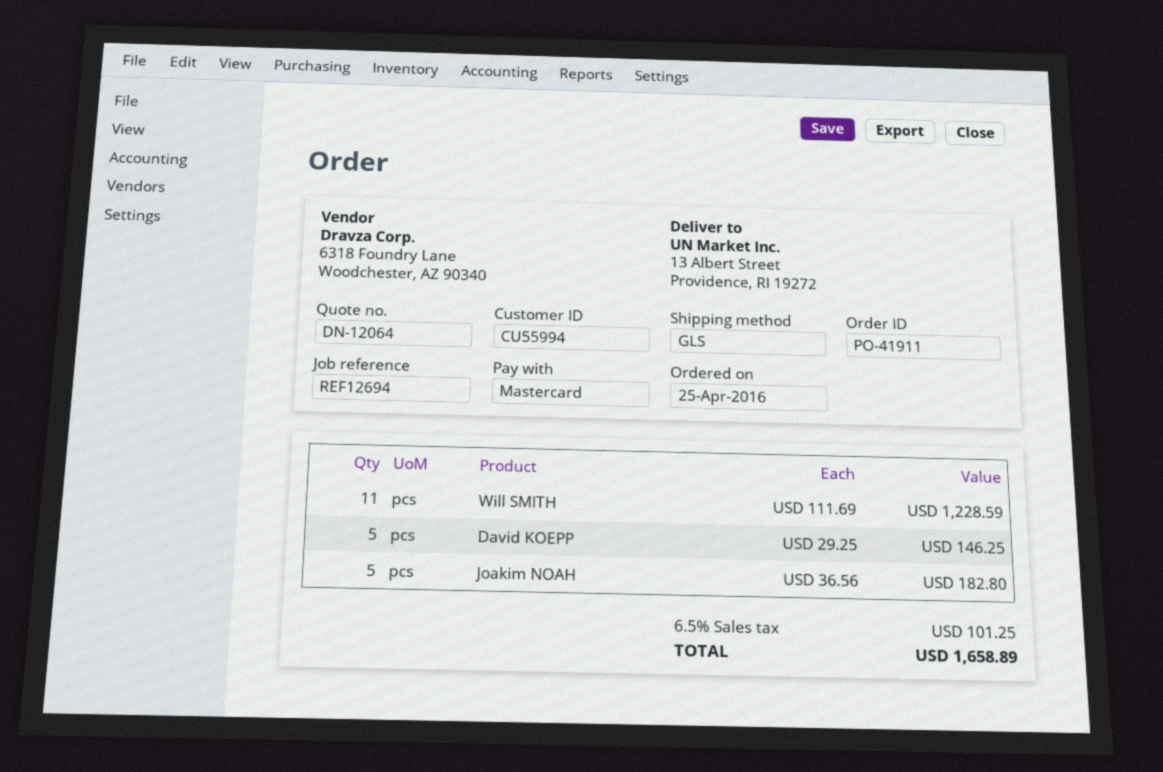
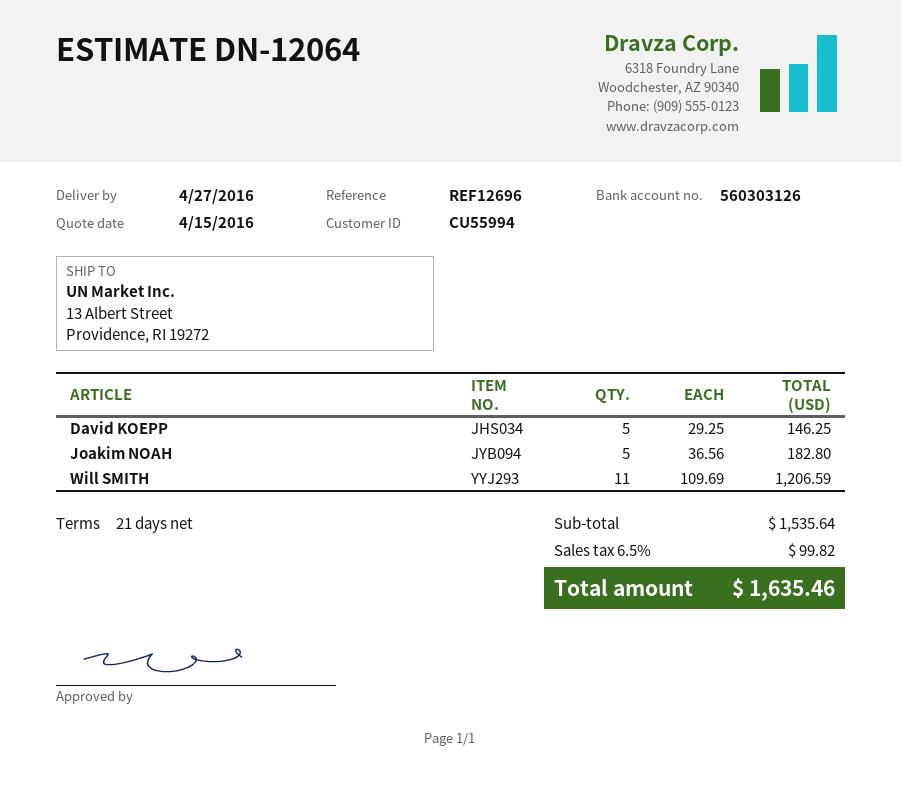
reference: REF12694 -> REF12696
Will SMITH: 11 x 111.69 = 1228.59 -> 11 x 109.69 = 1206.59
tax: 6.5% = 101.25 -> 6.5% = 99.82
total: 1658.89 -> 1635.46

